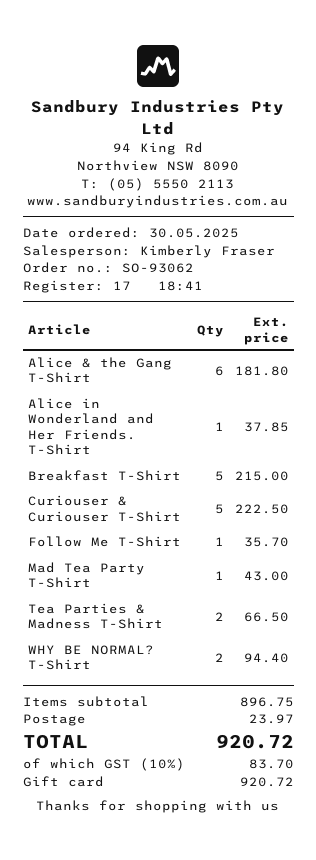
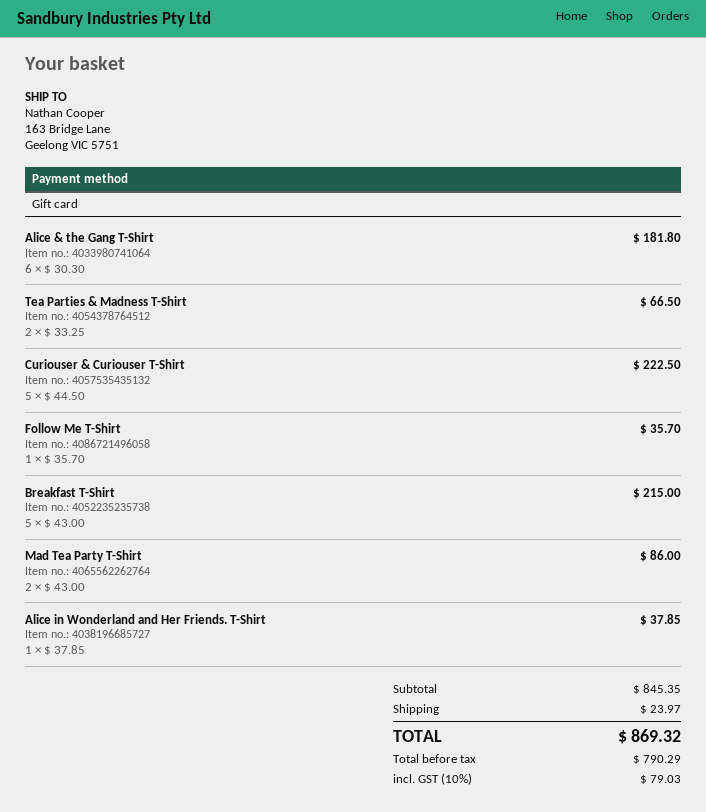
Mad Tea Party T-Shirt: 1 for 43.00 -> 2 for 86.00
WHY BE NORMAL? T-Shirt: 2 for 94.40 -> none
subtotal: 896.75 -> 845.35
tax: 10% = 83.70 -> 10% = 79.03
total: 920.72 -> 869.32

